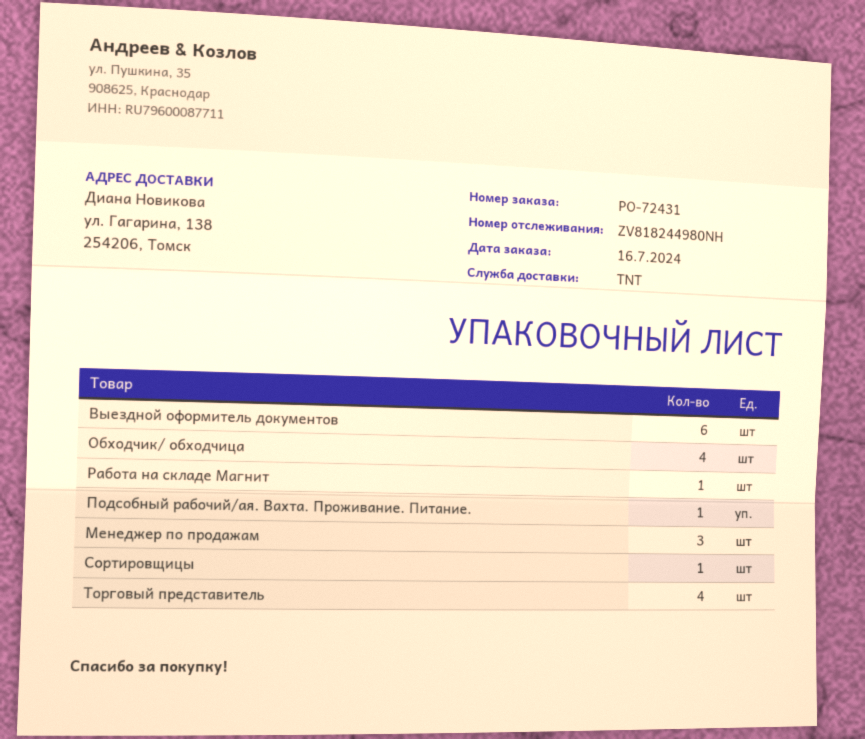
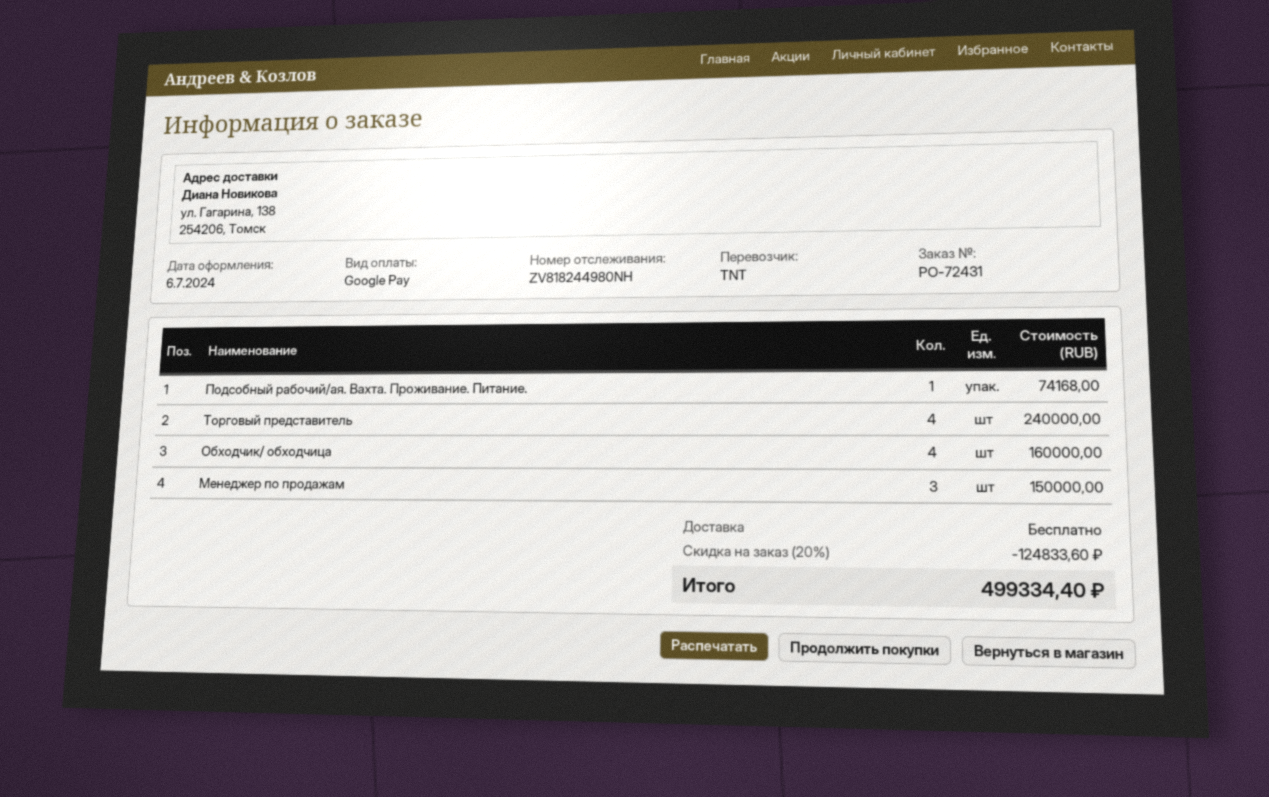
order date: 2024-07-16 -> 2024-07-06
Выездной оформитель документов: 6 -> none
Работа на складе Магнит: 1 -> none
Сортировщицы: 1 -> none

